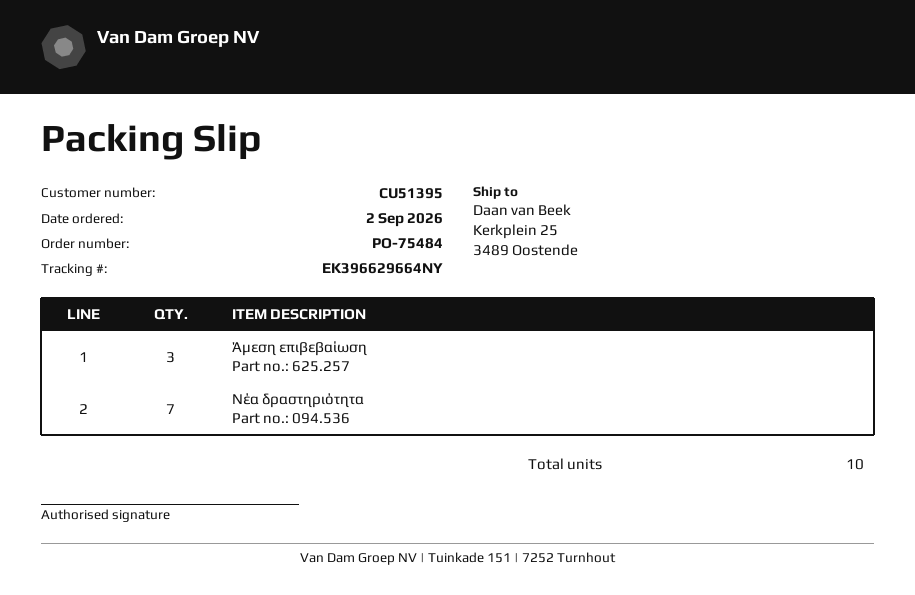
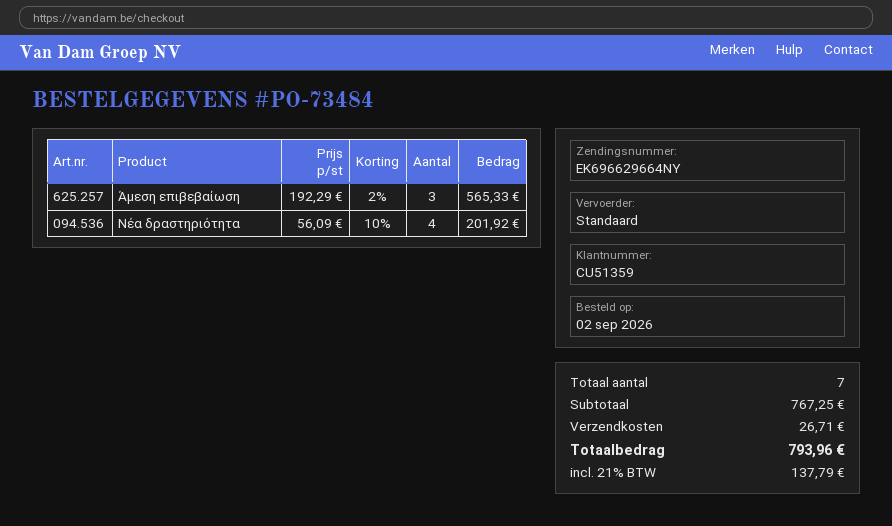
order number: PO-75484 -> PO-73484
customer number: CU51395 -> CU51359
tracking number: EK396629664NY -> EK696629664NY
Νέα δραστηριότητα: 7 -> 4
total quantity: 10 -> 7

